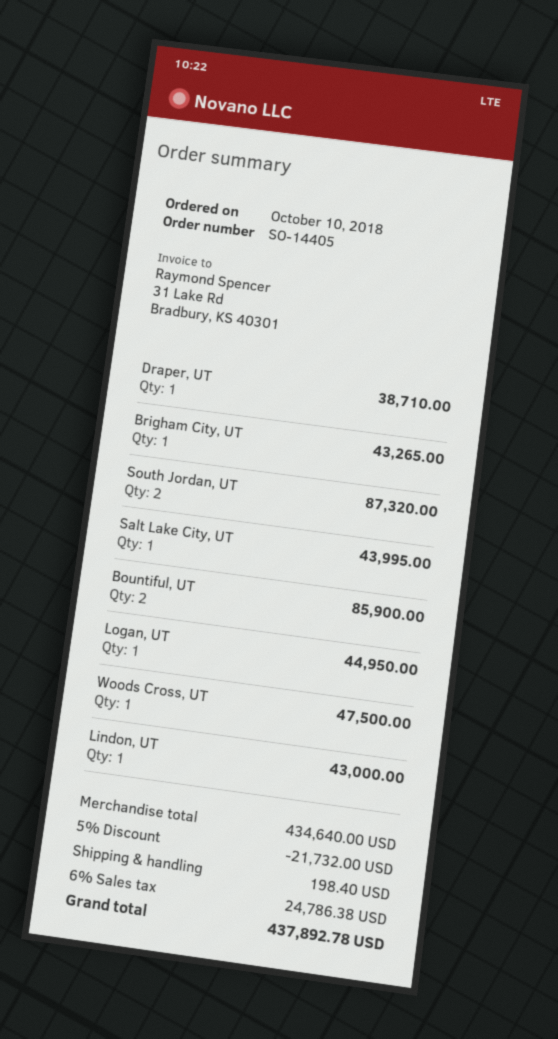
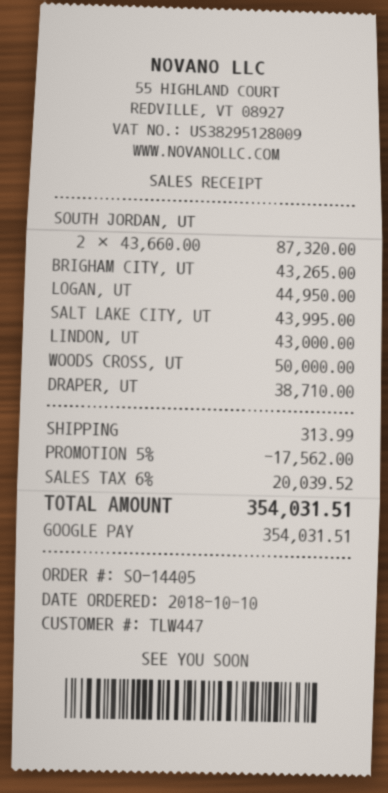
Bountiful, UT: 2 for 85900.00 -> none
Woods Cross, UT: 1 for 47500.00 -> 1 for 50000.00
discount: 5% = 21732.00 -> 5% = 17562.00
shipping: 198.40 -> 313.99
tax: 6% = 24786.38 -> 6% = 20039.52
total: 437892.78 -> 354031.51

